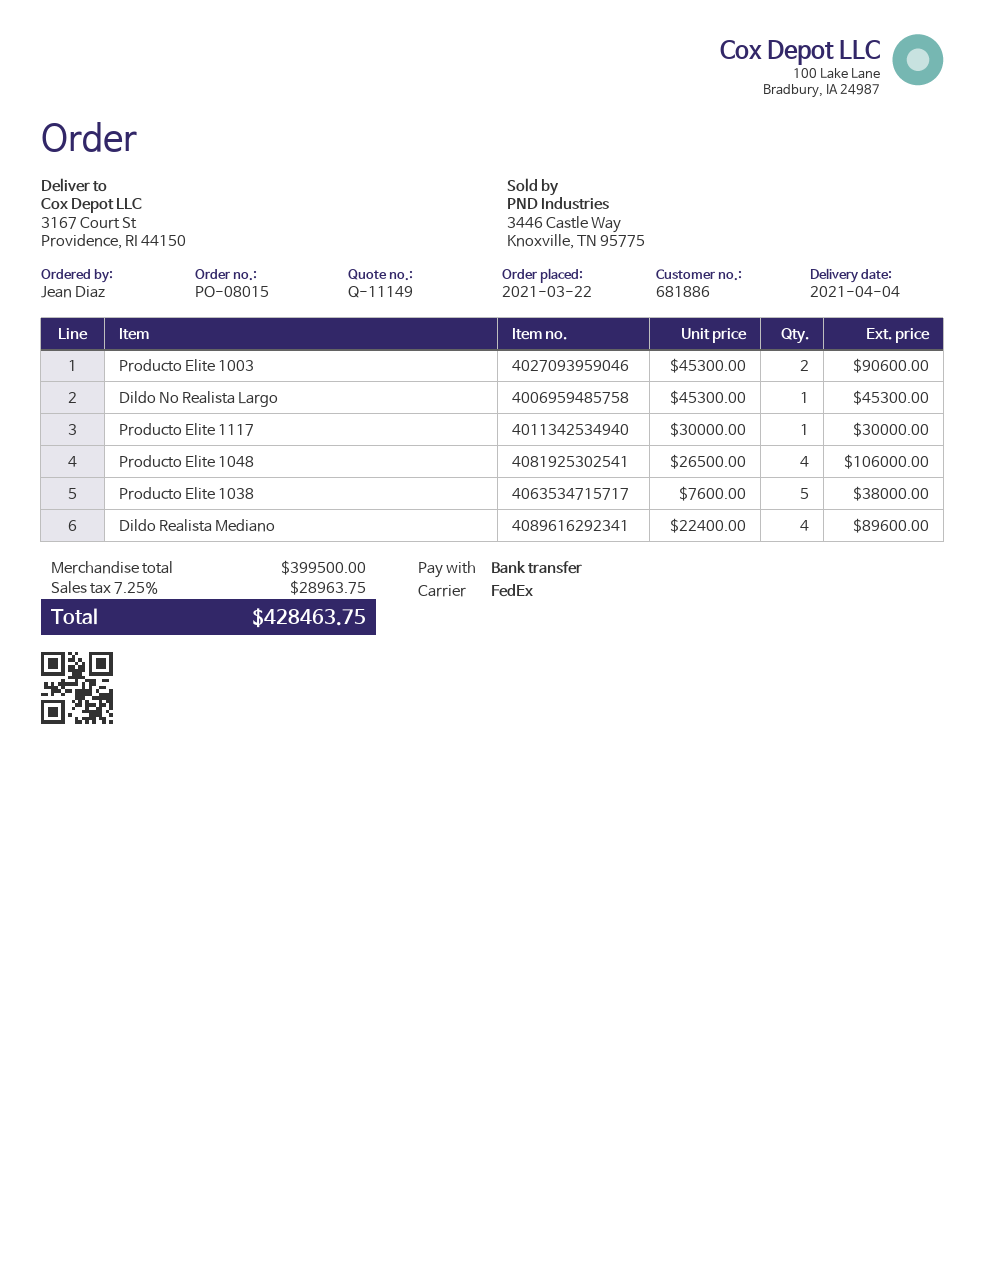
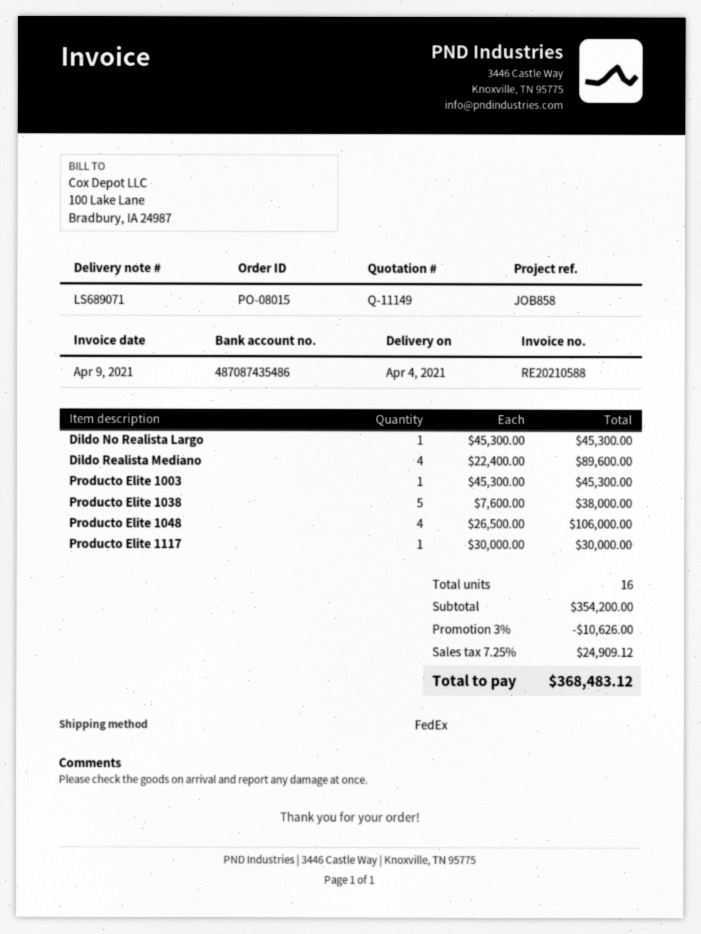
Producto Elite 1003: 2 x 45300.00 = 90600.00 -> 1 x 45300.00 = 45300.00
subtotal: 399500.00 -> 354200.00
discount: none -> 3% = 10626.00
tax: 7.25% = 28963.75 -> 7.25% = 24909.12
total: 428463.75 -> 368483.12

